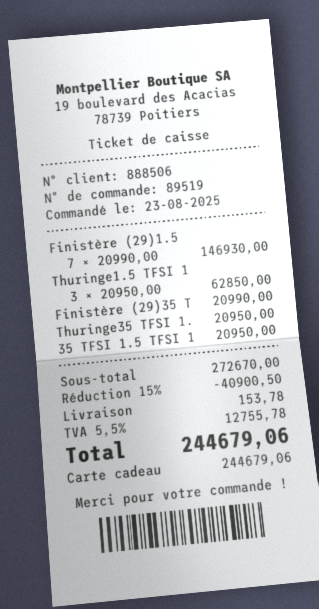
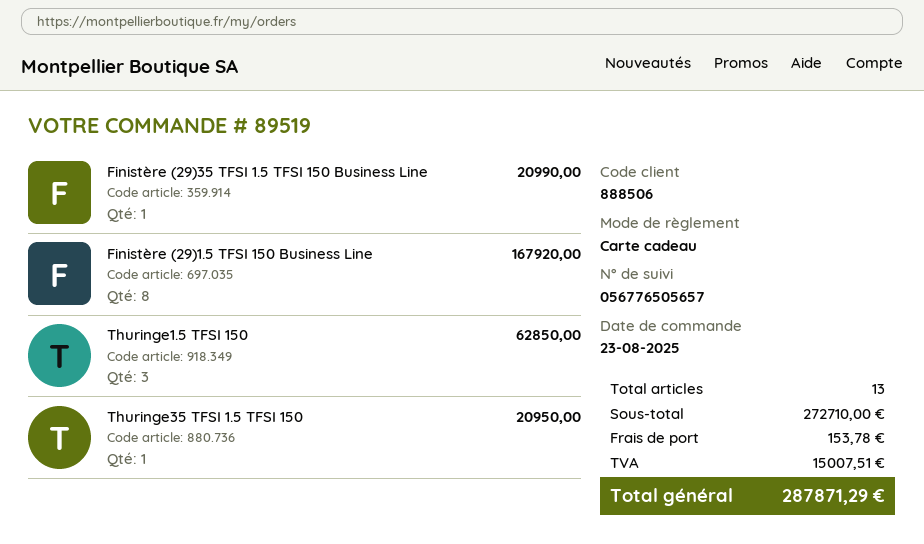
Finistère (29)1.5: 7 for 146930.00 -> 8 for 167920.00
35 TFSI 1.5 TFSI 1: 1 for 20950.00 -> none
subtotal: 272670.00 -> 272710.00
discount: 15% = 40900.50 -> none
tax: 12755.78 -> 15007.51
total: 244679.06 -> 287871.29

